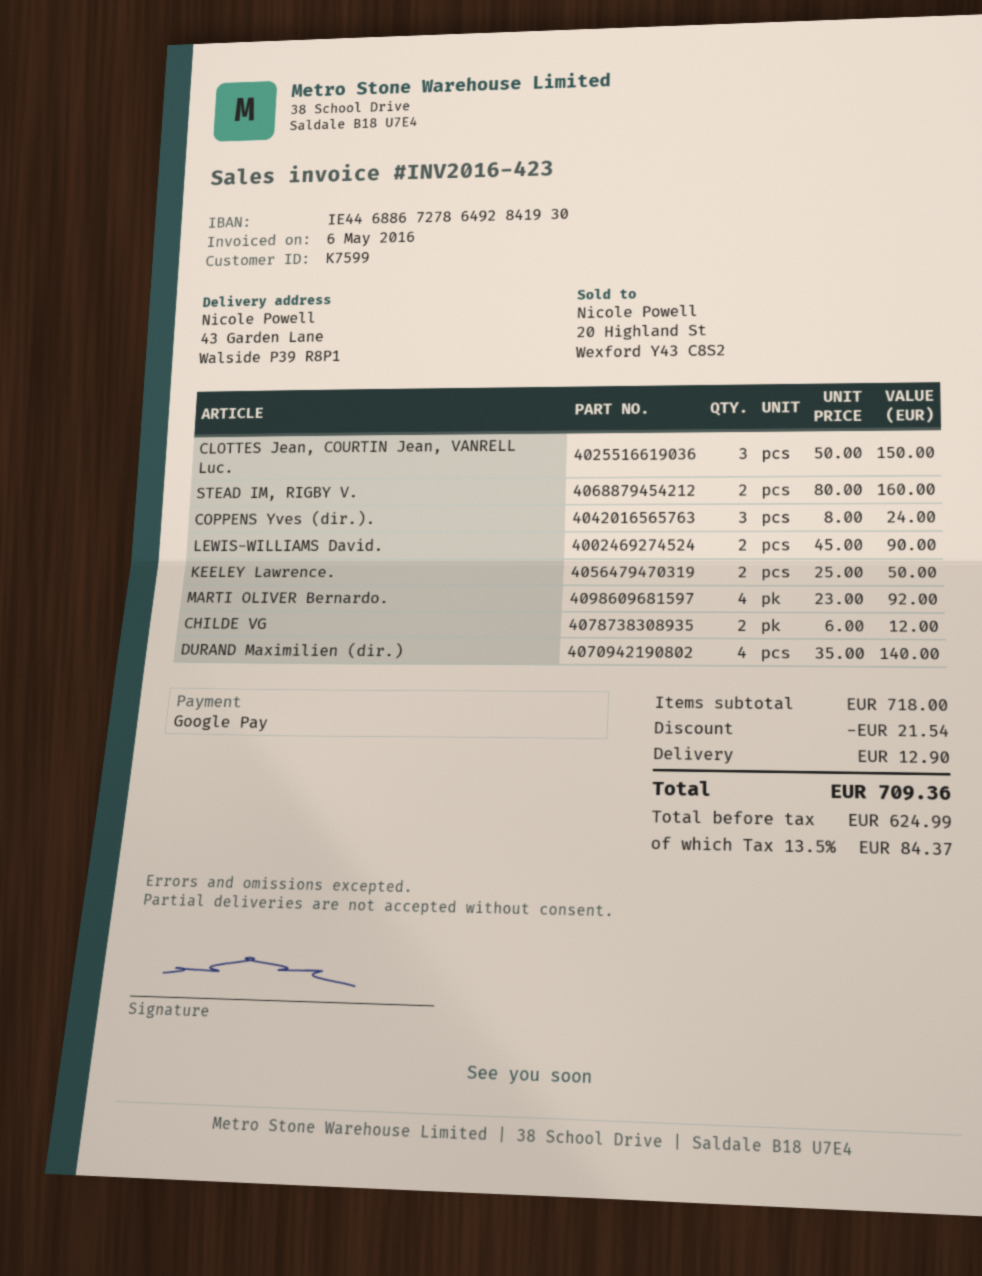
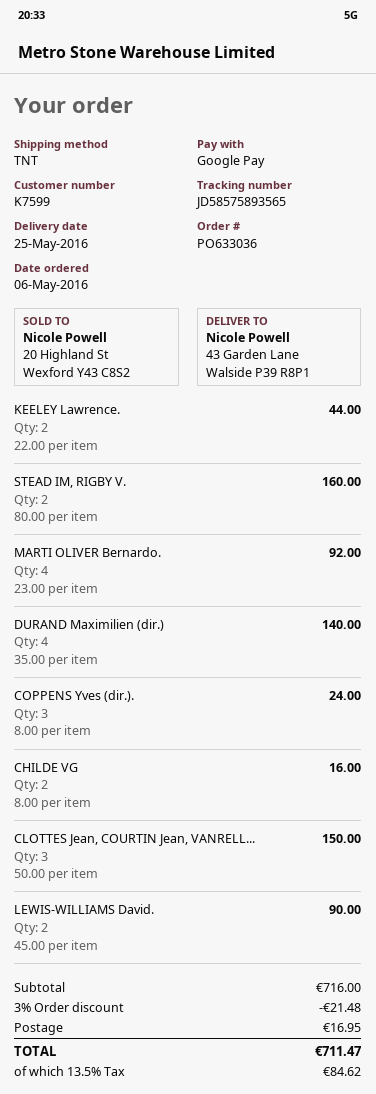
KEELEY Lawrence.: 2 x 25.00 = 50.00 -> 2 x 22.00 = 44.00
CHILDE VG: 2 x 6.00 = 12.00 -> 2 x 8.00 = 16.00
subtotal: 718.00 -> 716.00
discount: 21.54 -> 21.48
shipping: 12.90 -> 16.95
tax: 13.5% = 84.37 -> 13.5% = 84.62
total: 709.36 -> 711.47

